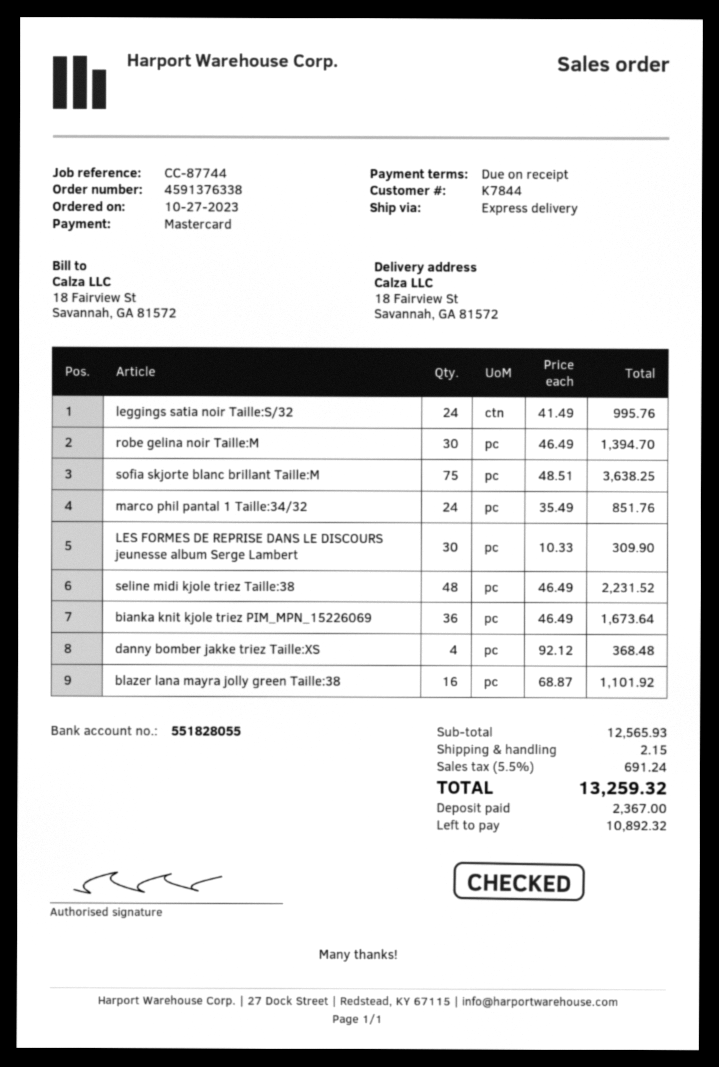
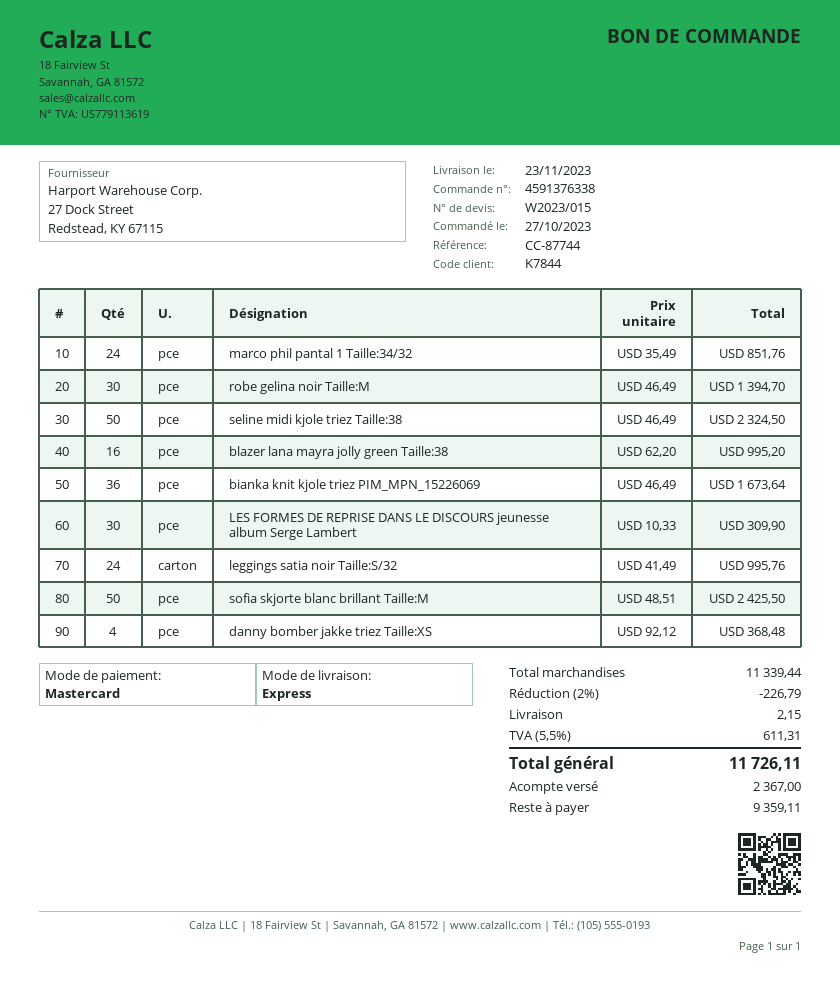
sofia skjorte blanc brillant Taille:M: 75 x 48.51 = 3638.25 -> 50 x 48.51 = 2425.50
seline midi kjole triez Taille:38: 48 x 46.49 = 2231.52 -> 50 x 46.49 = 2324.50
blazer lana mayra jolly green Taille:38: 16 x 68.87 = 1101.92 -> 16 x 62.20 = 995.20
subtotal: 12565.93 -> 11339.44
discount: none -> 2% = 226.79
tax: 5.5% = 691.24 -> 5.5% = 611.31
total: 13259.32 -> 11726.11
balance: 10892.32 -> 9359.11

